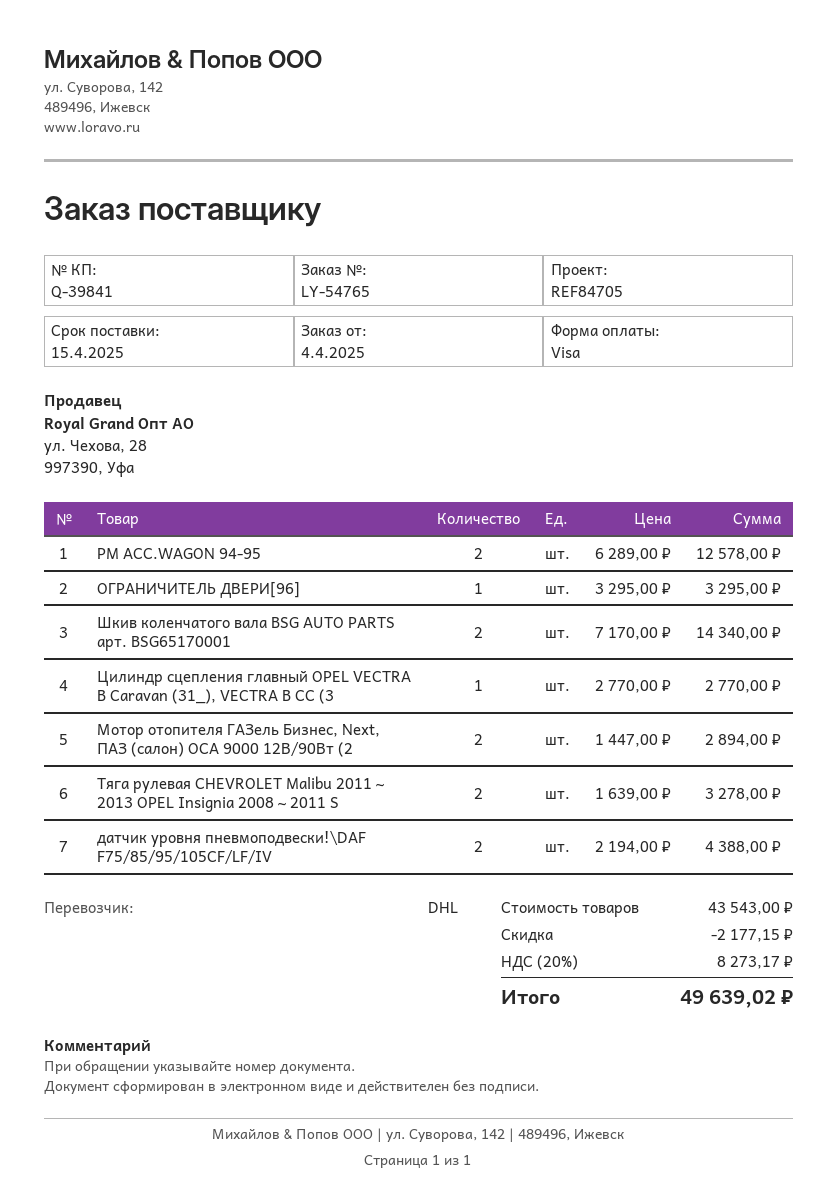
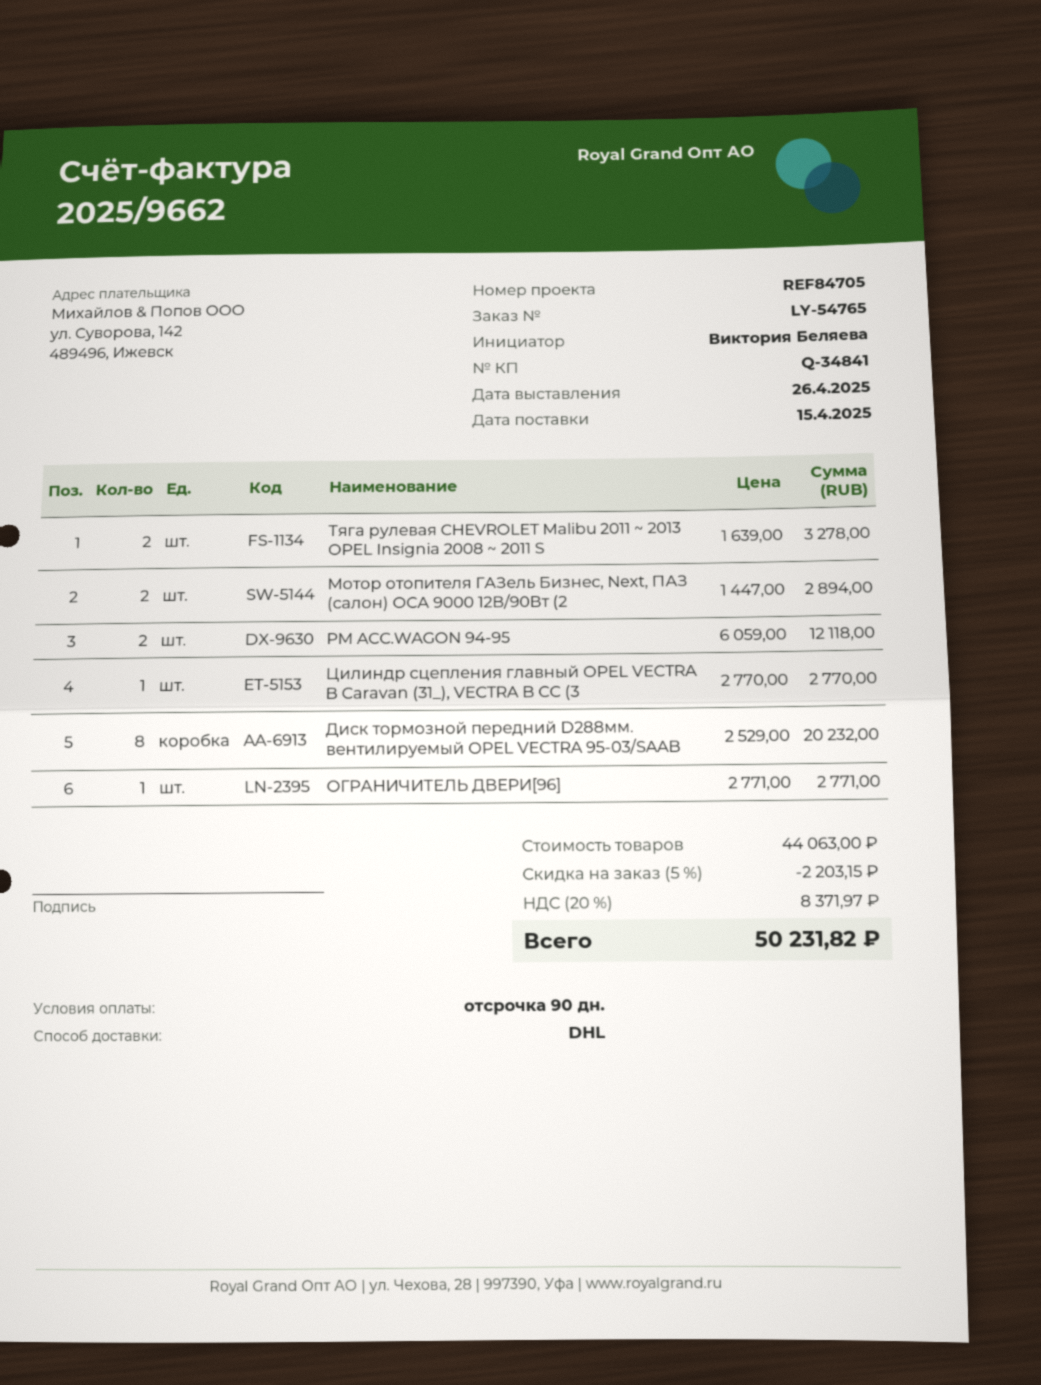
quote number: Q-39841 -> Q-34841
PM ACC.WAGON 94-95: 2 x 6289.00 = 12578.00 -> 2 x 6059.00 = 12118.00
ОГРАНИЧИТЕЛЬ ДВЕРИ[96]: 1 x 3295.00 = 3295.00 -> 1 x 2771.00 = 2771.00
Шкив коленчатого вала BSG AUTO PARTS арт. BSG65170001: 2 x 7170.00 = 14340.00 -> none
датчик уровня пневмоподвески!\DAF F75/85/95/105CF/LF/IV: 2 x 2194.00 = 4388.00 -> none
Диск тормозной передний D288мм. вентилируемый OPEL VECTRA 95-03/SAAB: none -> 8 x 2529.00 = 20232.00
subtotal: 43543.00 -> 44063.00
discount: 2177.15 -> 2203.15
tax: 20% = 8273.17 -> 20% = 8371.97
total: 49639.02 -> 50231.82

